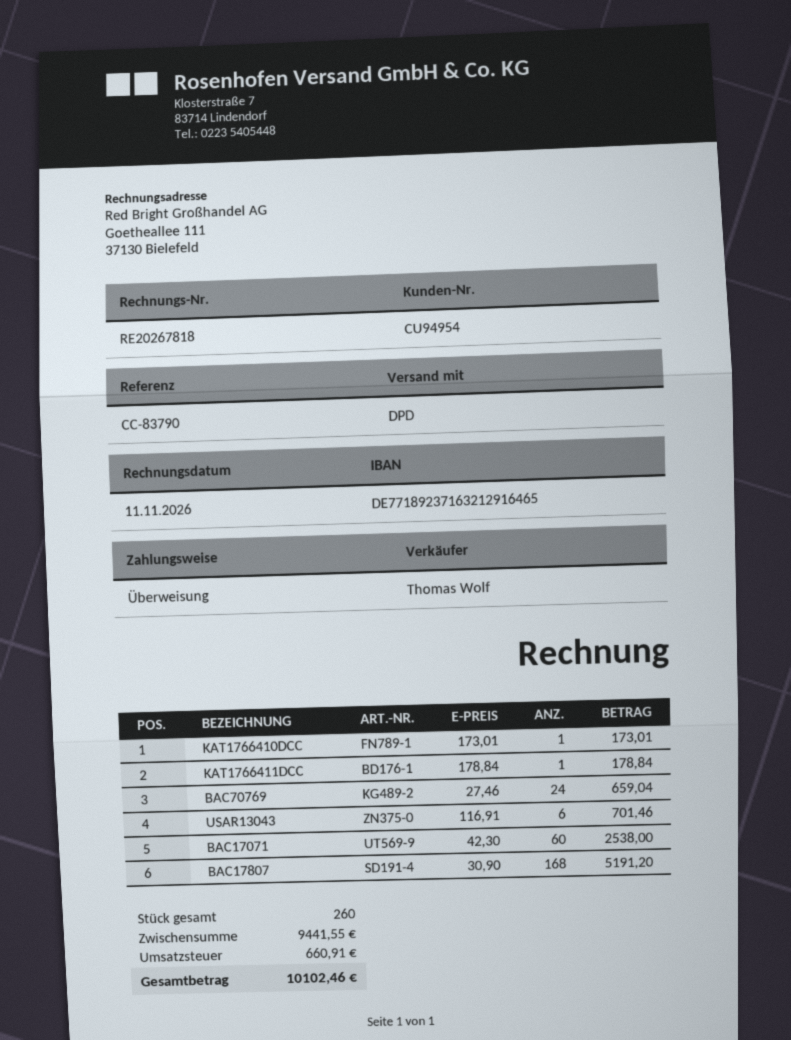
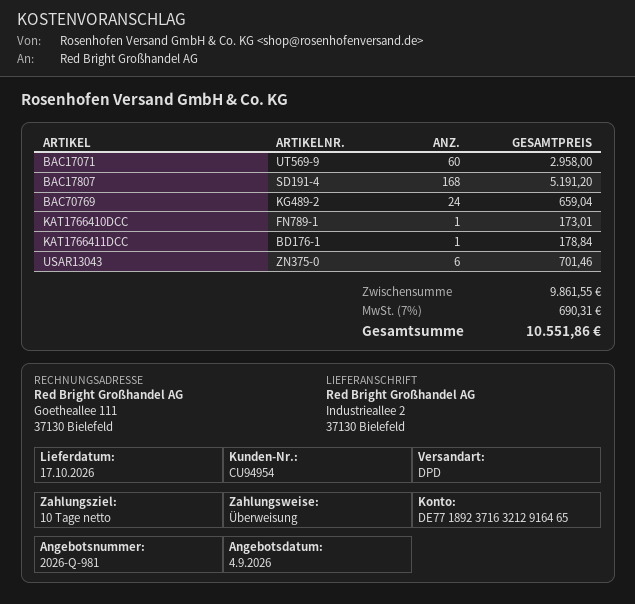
BAC17071: 60 for 2538.00 -> 60 for 2958.00
subtotal: 9441.55 -> 9861.55
tax: 660.91 -> 690.31
total: 10102.46 -> 10551.86

